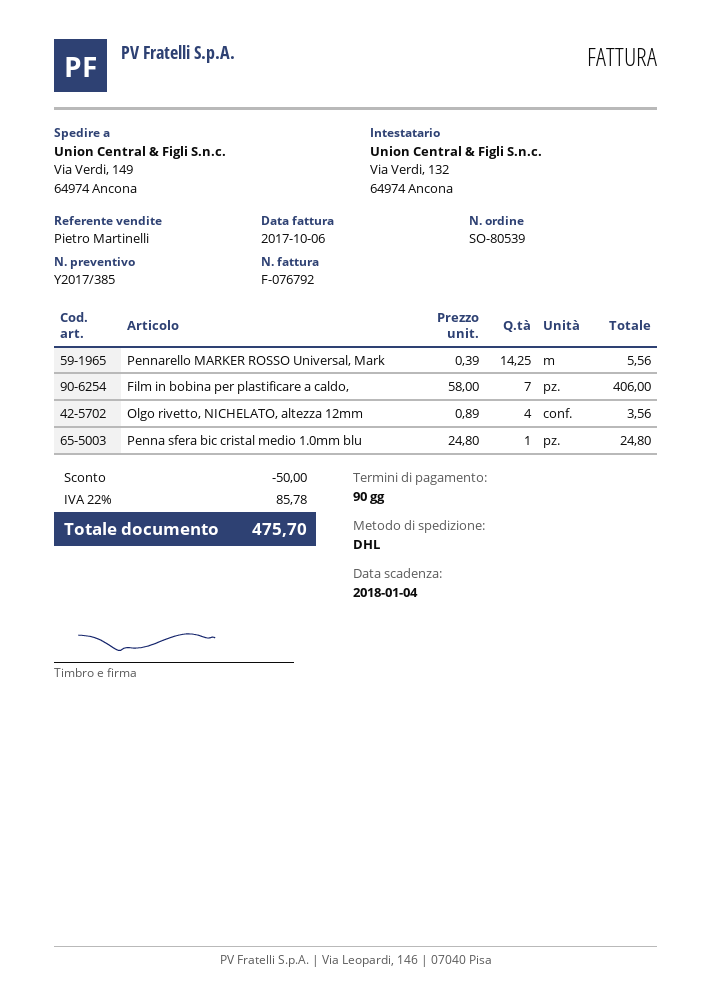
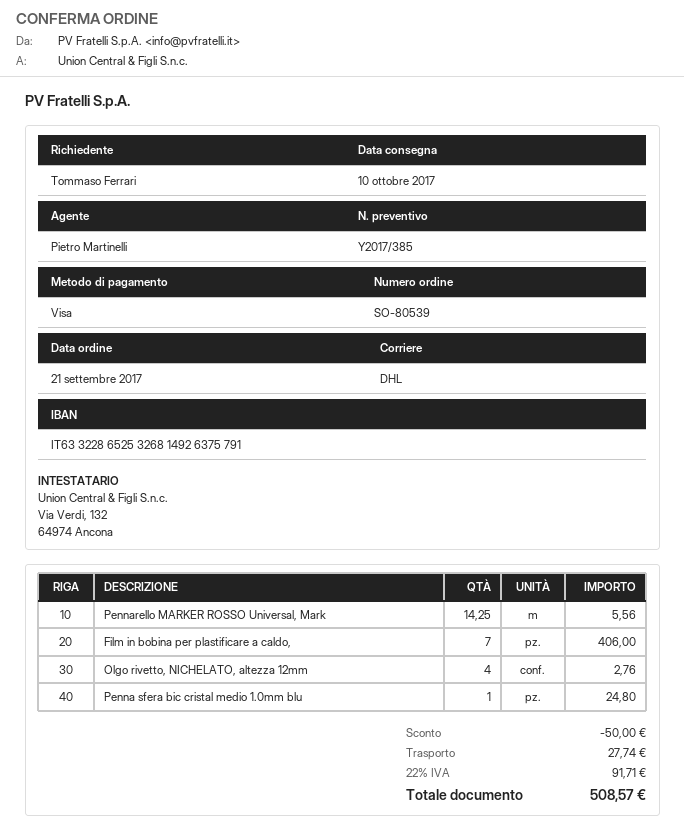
Olgo rivetto, NICHELATO, altezza 12mm: 4 for 3.56 -> 4 for 2.76
shipping: none -> 27.74
tax: 22% = 85.78 -> 22% = 91.71
total: 475.70 -> 508.57

